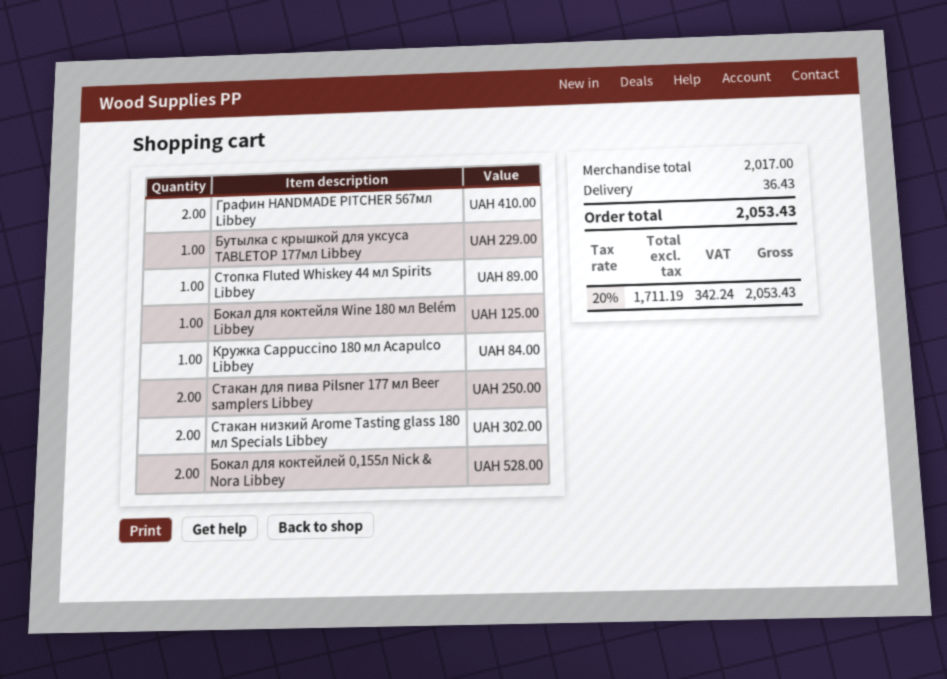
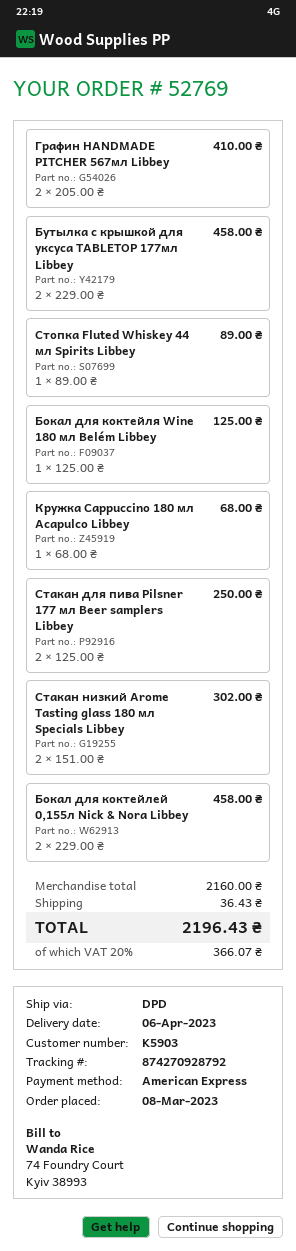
Бутылка с крышкой для уксуса TABLETOP 177мл Libbey: 1 for 229.00 -> 2 for 458.00
Кружка Cappuccino 180 мл Acapulco Libbey: 1 for 84.00 -> 1 for 68.00
Бокал для коктейлей 0,155л Nick & Nora Libbey: 2 for 528.00 -> 2 for 458.00
subtotal: 2017.00 -> 2160.00
tax: 20% = 342.24 -> 20% = 366.07
total: 2053.43 -> 2196.43

